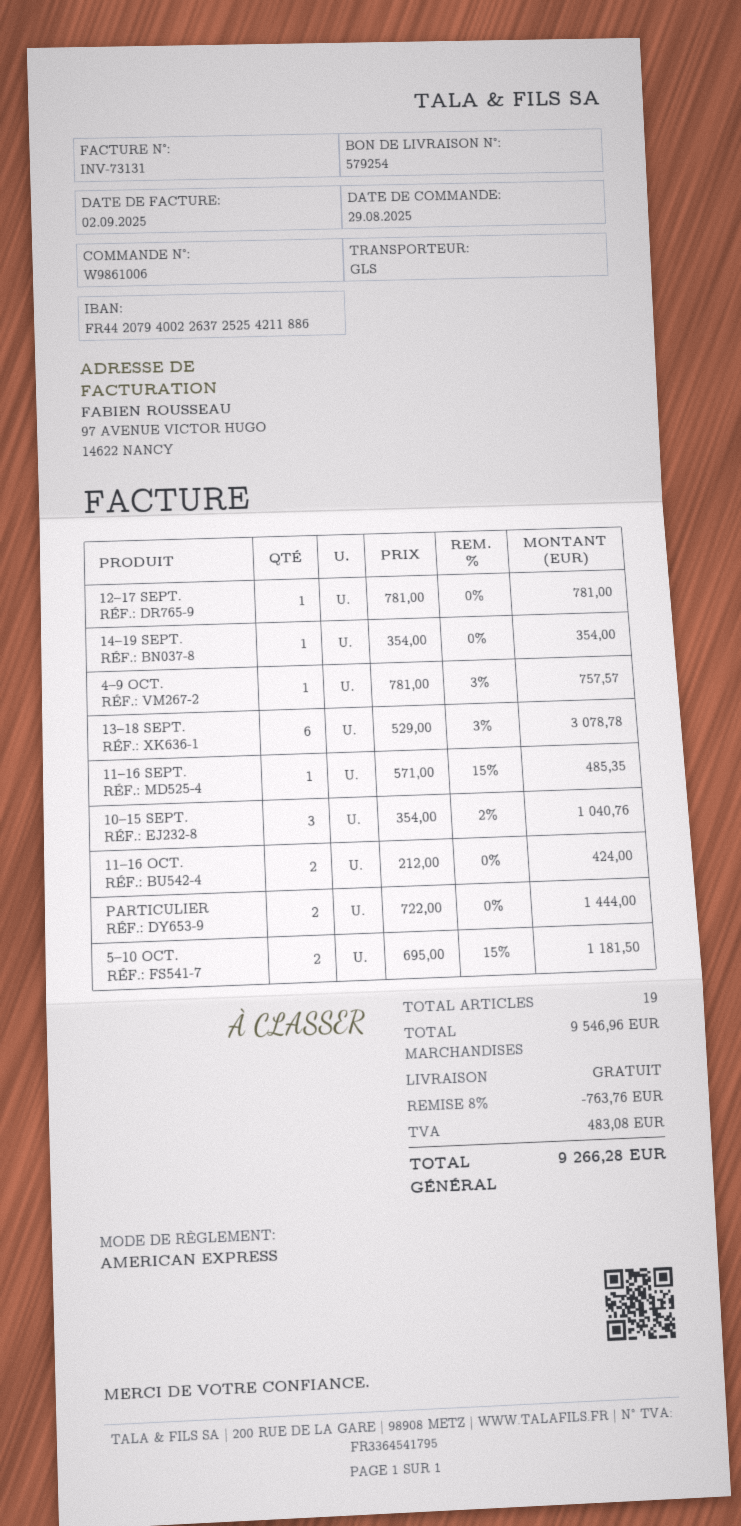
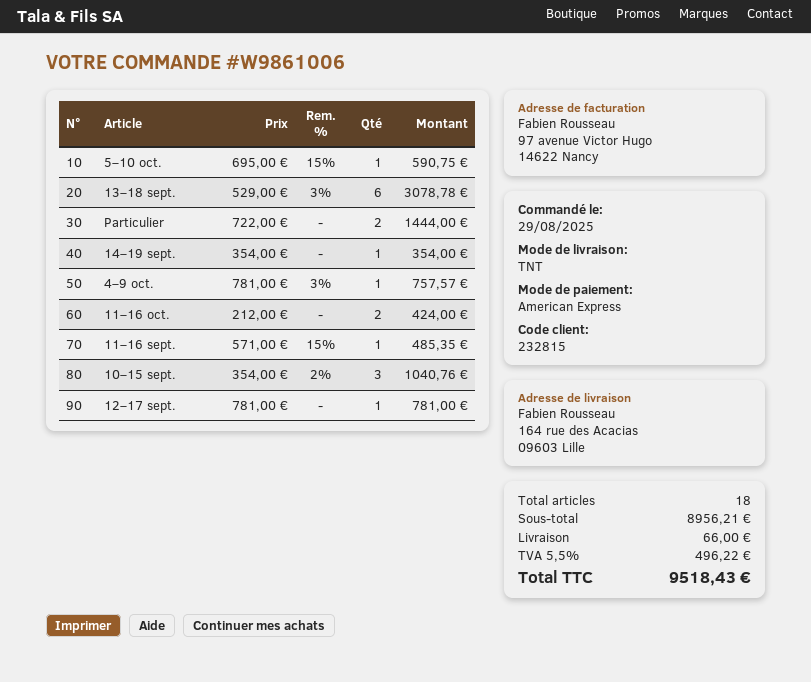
shipping method: GLS -> TNT
5–10 OCT.: 2 x 695.00 - 15% = 1181.50 -> 1 x 695.00 - 15% = 590.75
total quantity: 19 -> 18
subtotal: 9546.96 -> 8956.21
discount: 8% = 763.76 -> none
shipping: 0.00 -> 66.00
tax: 483.08 -> 496.22
total: 9266.28 -> 9518.43

